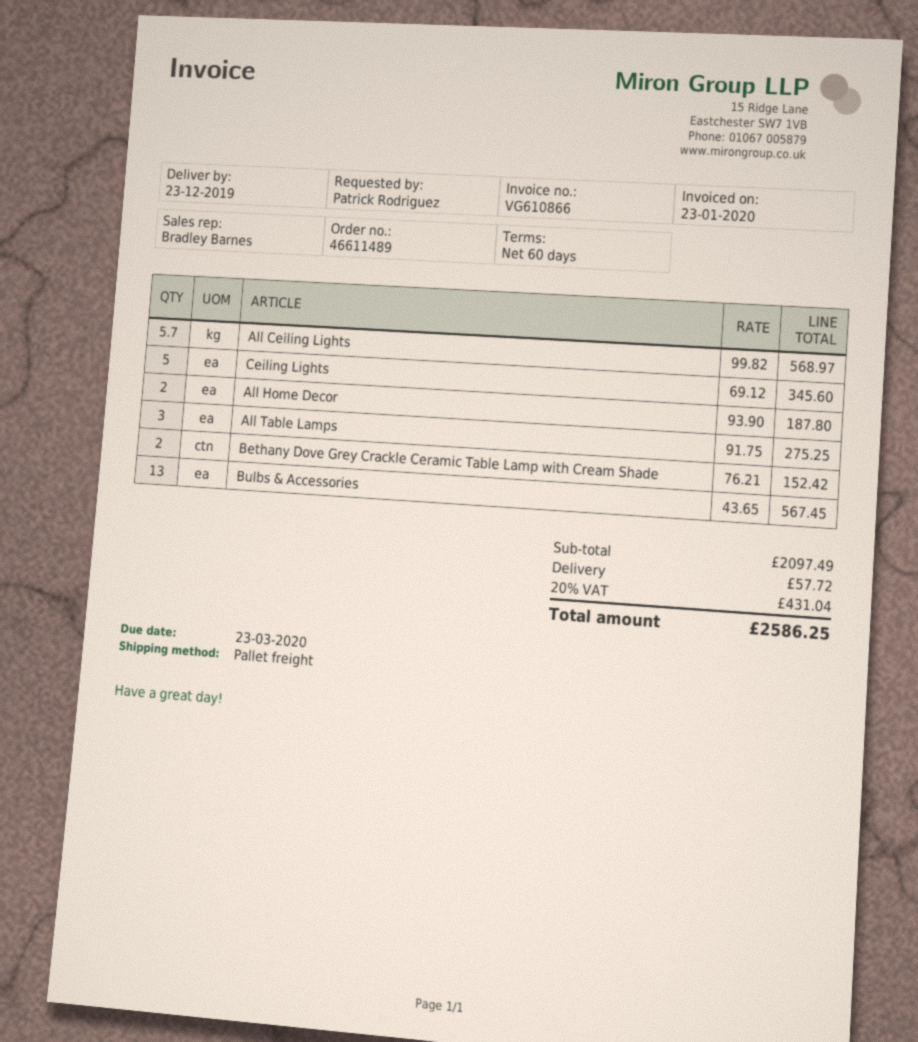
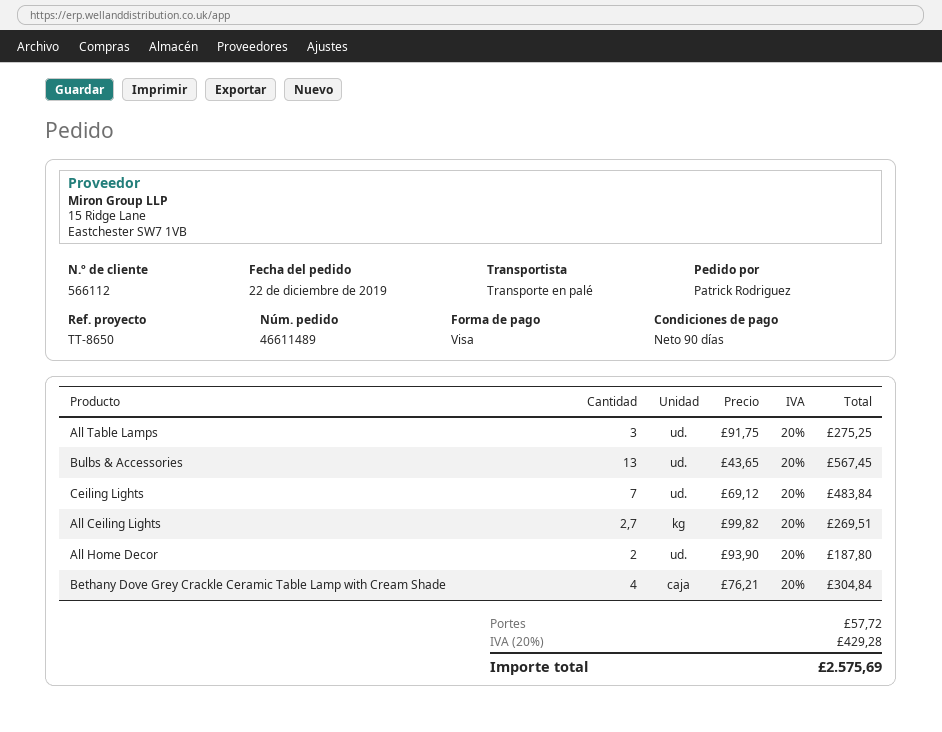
payment terms: 60 days -> 90 days
All Ceiling Lights: 5.7 x 99.82 = 568.97 -> 2.7 x 99.82 = 269.51
Ceiling Lights: 5 x 69.12 = 345.60 -> 7 x 69.12 = 483.84
Bethany Dove Grey Crackle Ceramic Table Lamp with Cream Shade: 2 x 76.21 = 152.42 -> 4 x 76.21 = 304.84
tax: 20% = 431.04 -> 20% = 429.28
total: 2586.25 -> 2575.69

